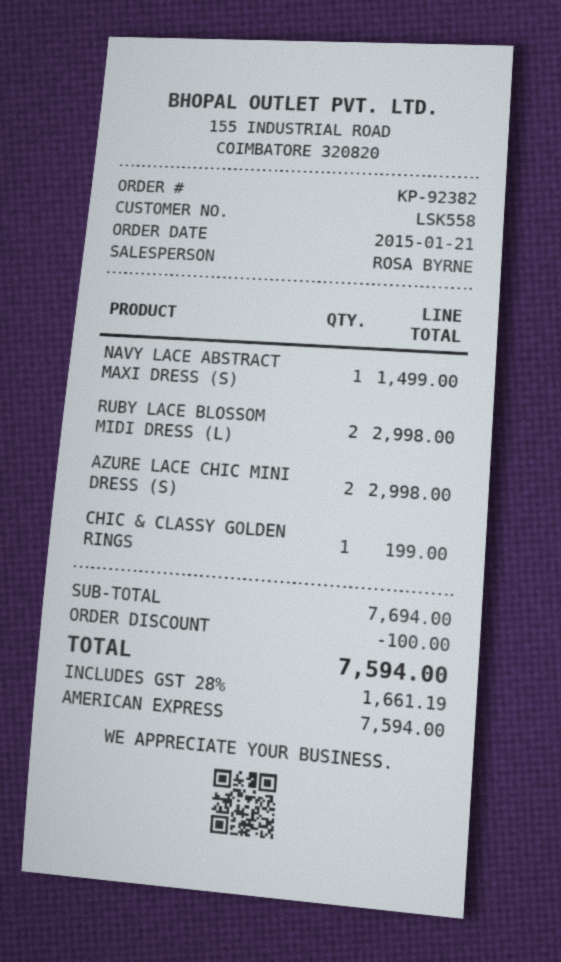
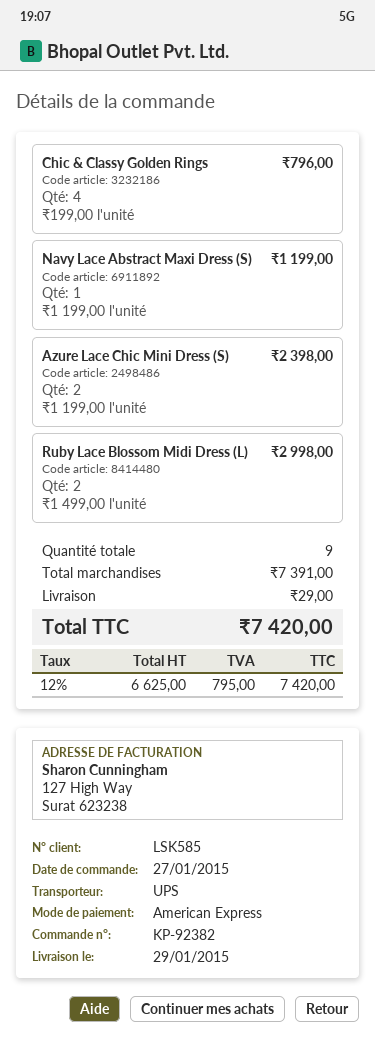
order date: 2015-01-21 -> 2015-01-27
customer number: LSK558 -> LSK585
NAVY LACE ABSTRACT MAXI DRESS (S): 1 for 1499.00 -> 1 for 1199.00
AZURE LACE CHIC MINI DRESS (S): 2 for 2998.00 -> 2 for 2398.00
CHIC & CLASSY GOLDEN RINGS: 1 for 199.00 -> 4 for 796.00
subtotal: 7694.00 -> 7391.00
discount: 100.00 -> none
shipping: none -> 29.00
tax: 28% = 1661.19 -> 12% = 795.00
total: 7594.00 -> 7420.00

